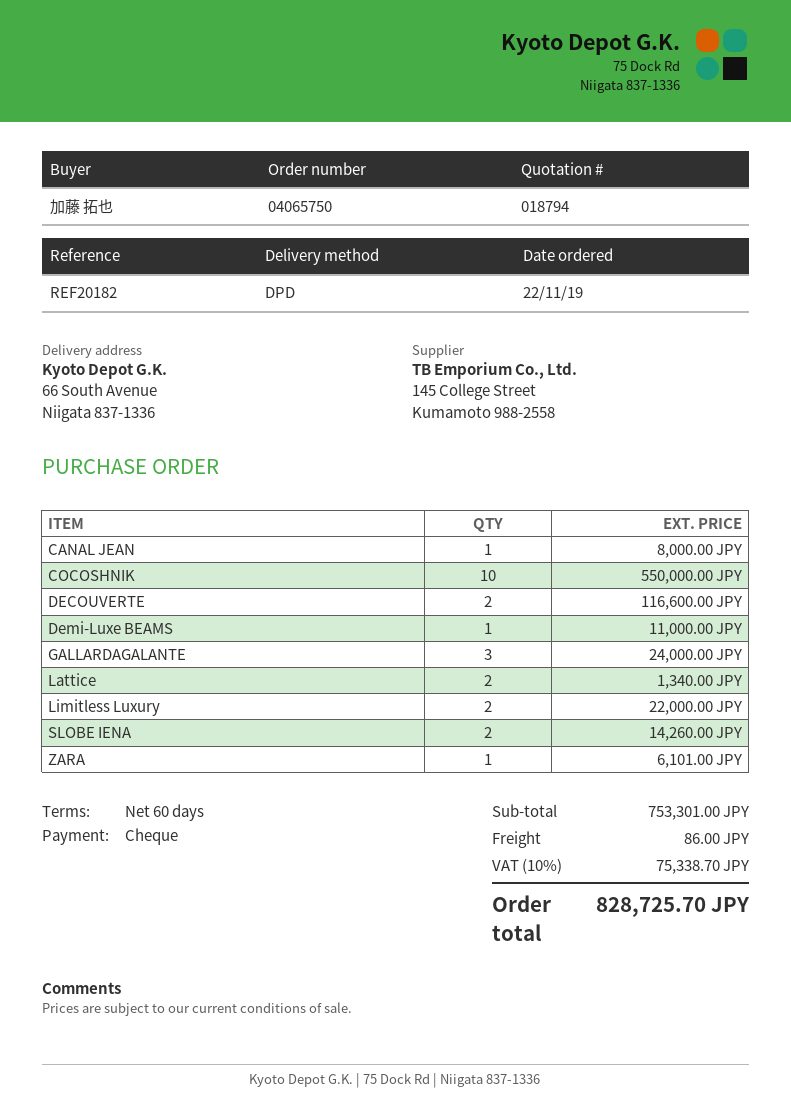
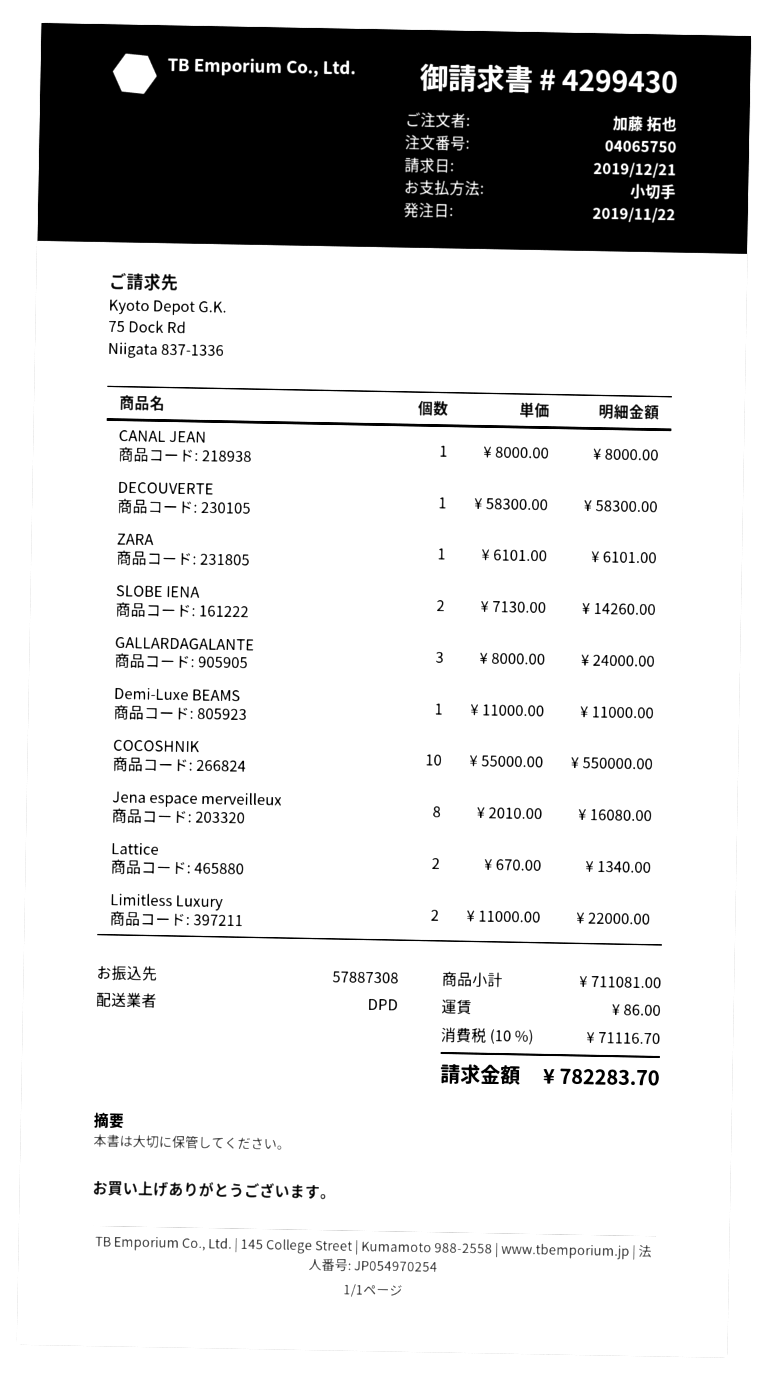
DECOUVERTE: 2 for 116600.00 -> 1 for 58300.00
Jena espace merveilleux: none -> 8 for 16080.00
subtotal: 753301.00 -> 711081.00
tax: 10% = 75338.70 -> 10% = 71116.70
total: 828725.70 -> 782283.70

